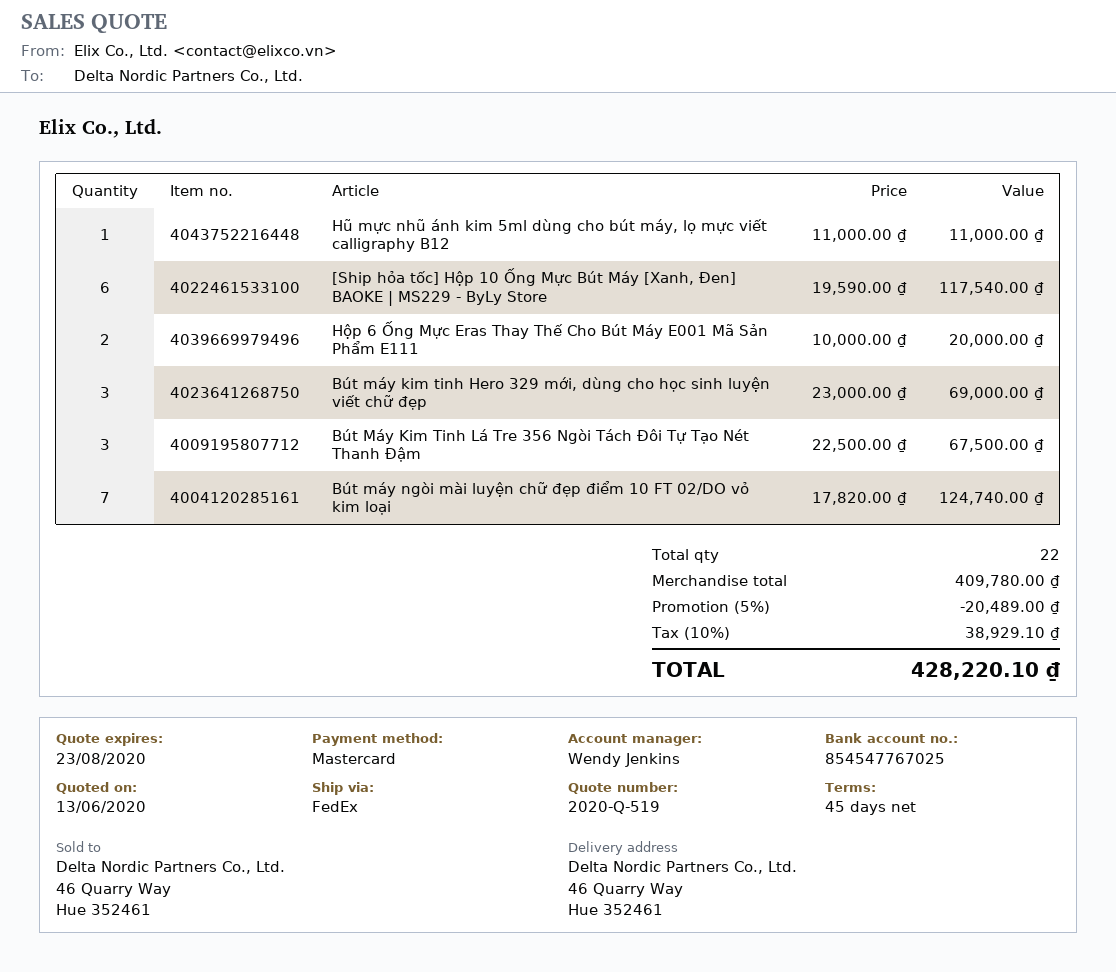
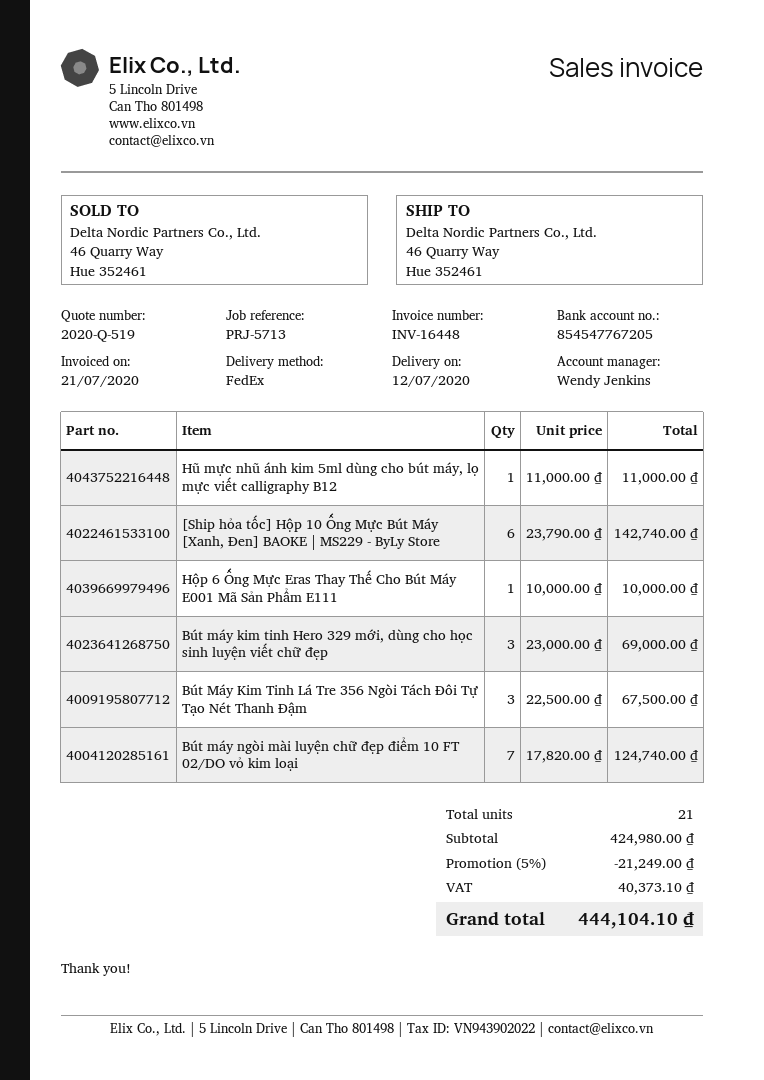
bank account: 854547767025 -> 854547767205
[Ship hỏa tốc] Hộp 10 Ống Mực Bút Máy [Xanh, Đen] BAOKE | MS229 - ByLy Store: 6 x 19590.00 = 117540.00 -> 6 x 23790.00 = 142740.00
Hộp 6 Ống Mực Eras Thay Thế Cho Bút Máy E001 Mã Sản Phẩm E111: 2 x 10000.00 = 20000.00 -> 1 x 10000.00 = 10000.00
total quantity: 22 -> 21
subtotal: 409780.00 -> 424980.00
discount: 5% = 20489.00 -> 5% = 21249.00
tax: 38929.10 -> 40373.10
total: 428220.10 -> 444104.10

